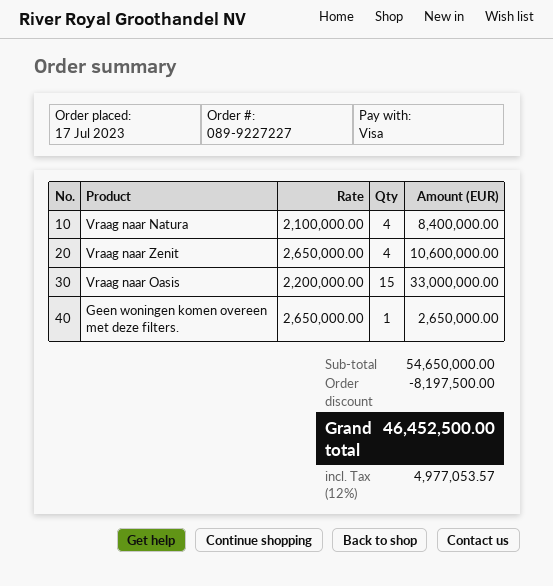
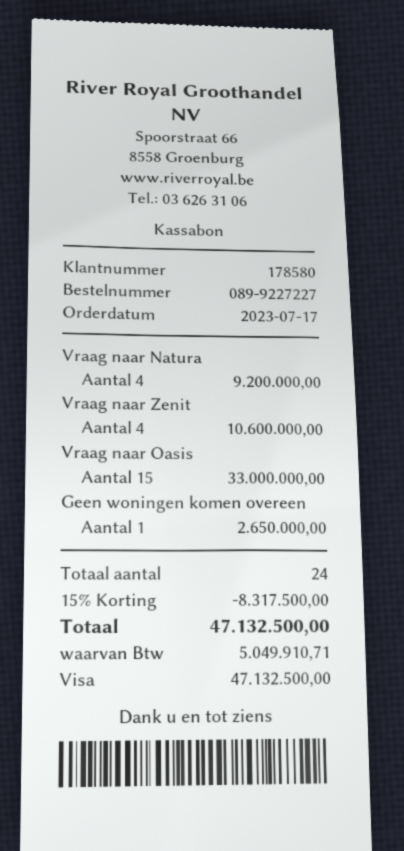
Vraag naar Natura: 4 for 8400000.00 -> 4 for 9200000.00
discount: 8197500.00 -> 8317500.00
tax: 4977053.57 -> 5049910.71
total: 46452500.00 -> 47132500.00

